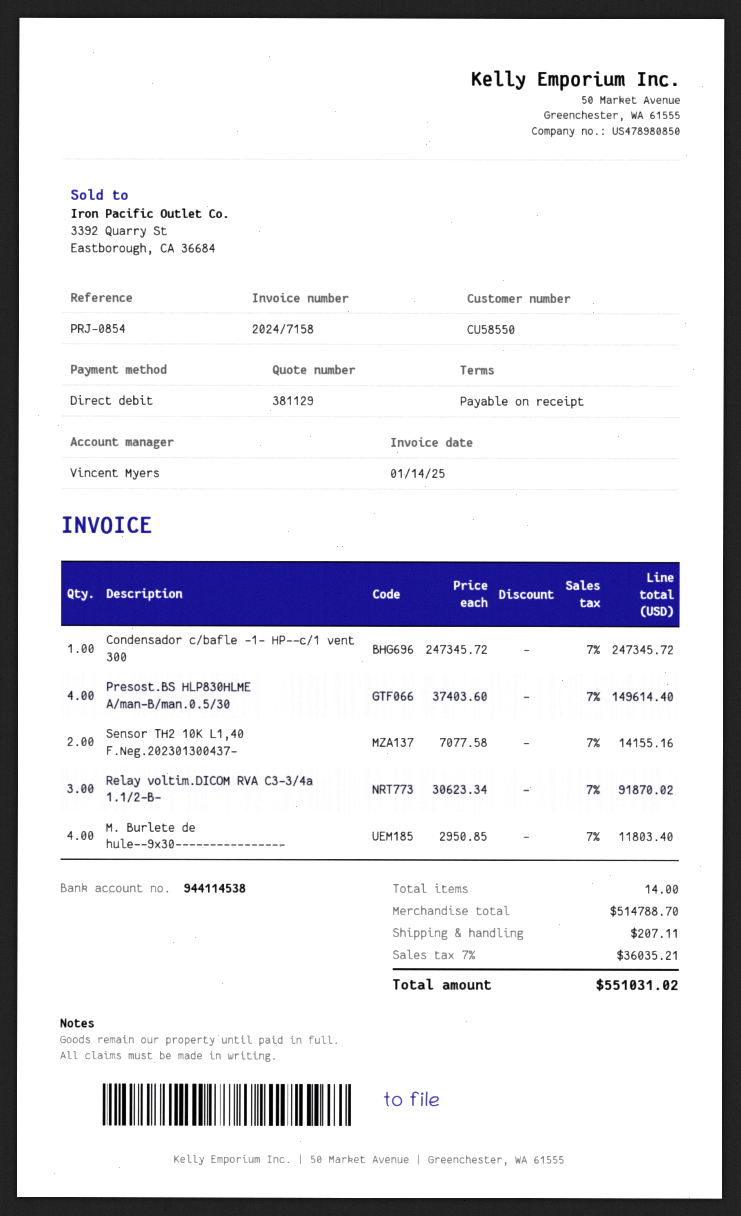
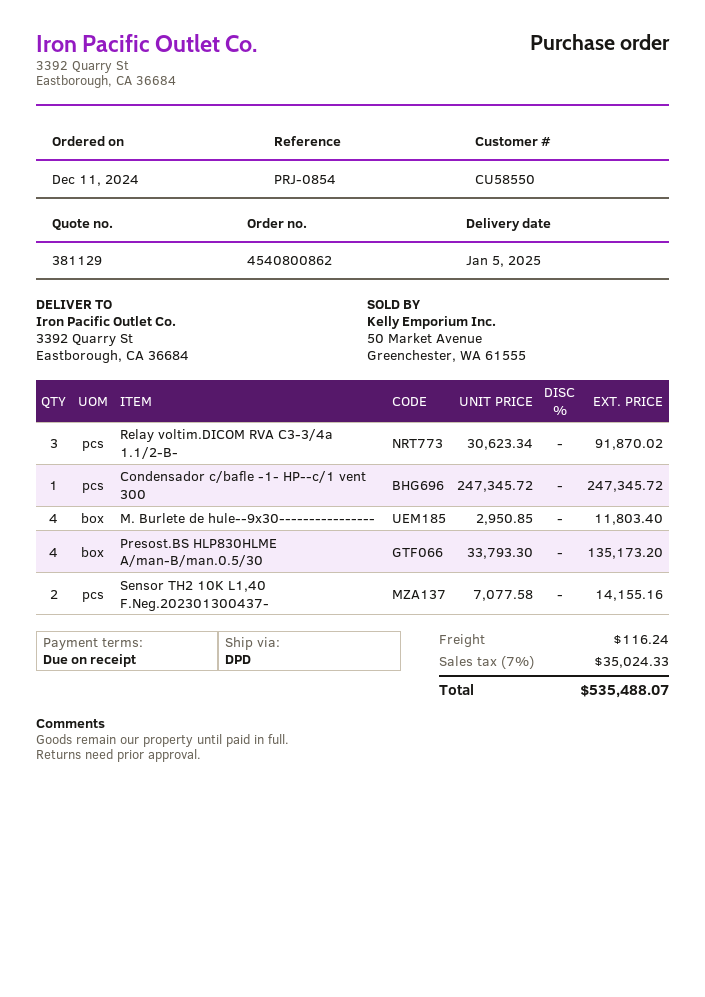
Presost.BS HLP830HLME A/man-B/man.0.5/30: 4 x 37403.60 = 149614.40 -> 4 x 33793.30 = 135173.20
shipping: 207.11 -> 116.24
tax: 7% = 36035.21 -> 7% = 35024.33
total: 551031.02 -> 535488.07

